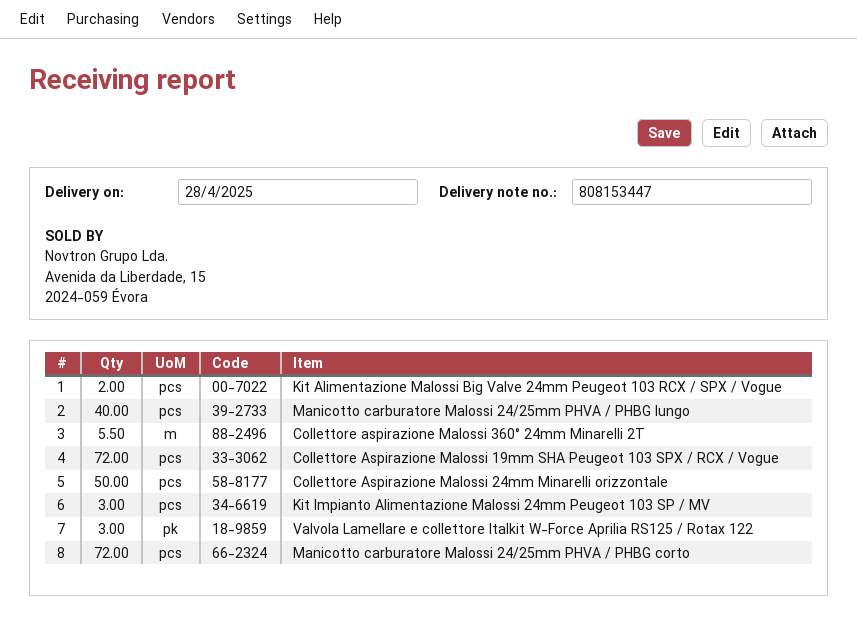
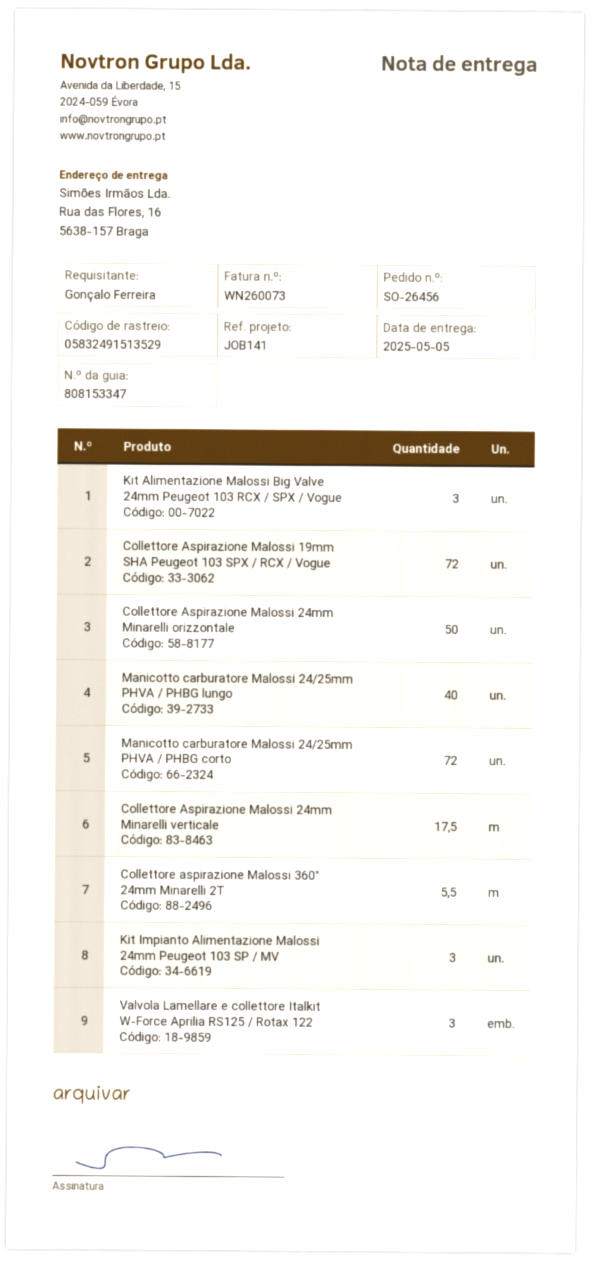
delivery note number: 808153447 -> 808153347
delivery date: 2025-04-28 -> 2025-05-05
Kit Alimentazione Malossi Big Valve 24mm Peugeot 103 RCX / SPX / Vogue: 2 -> 3
Collettore Aspirazione Malossi 24mm Minarelli verticale: none -> 17.5

